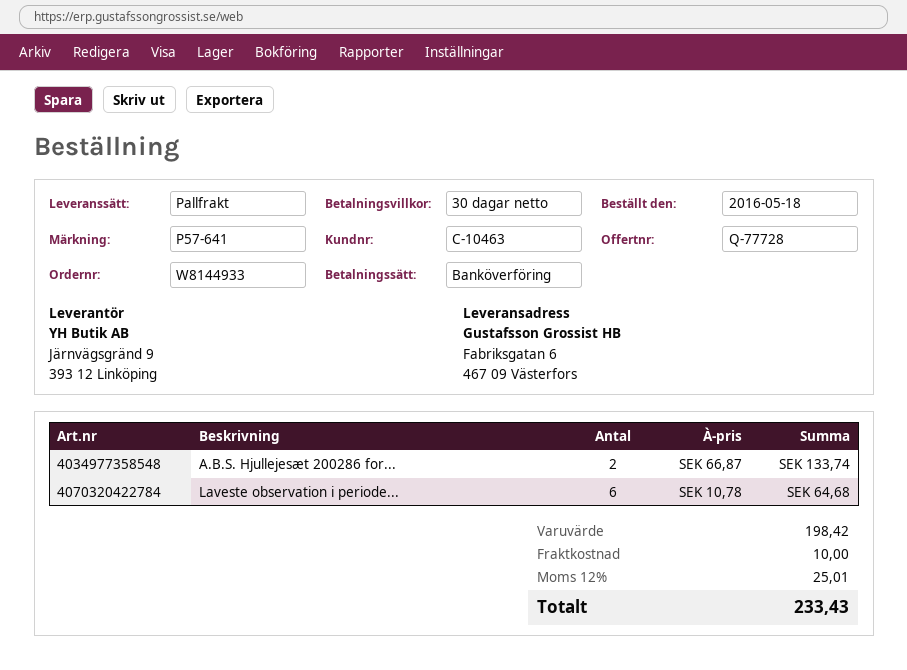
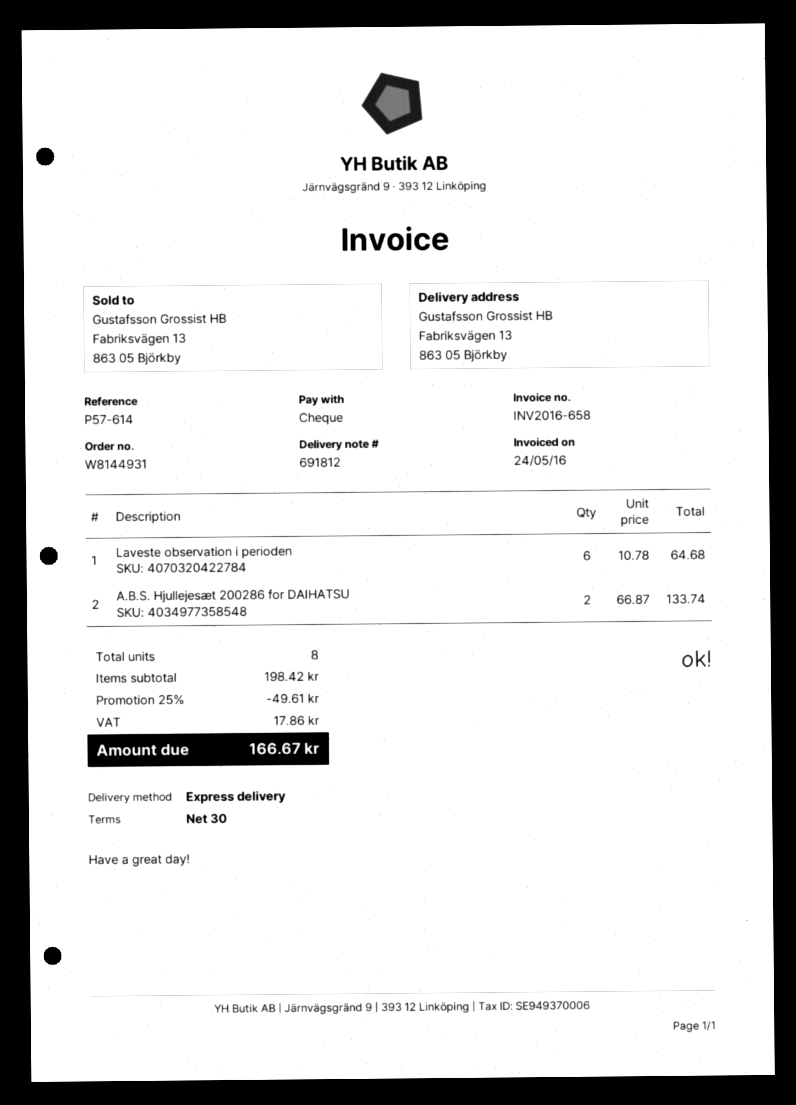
order number: W8144933 -> W8144931
reference: P57-641 -> P57-614
payment method: bank transfer -> cheque
shipping method: pallet freight -> express
ship to: Fabriksgatan 6, 467 09 Västerfors -> Fabriksvägen 13, 863 05 Björkby
discount: none -> 25% = 49.61
shipping: 10.00 -> none
tax: 25.01 -> 17.86
total: 233.43 -> 166.67

